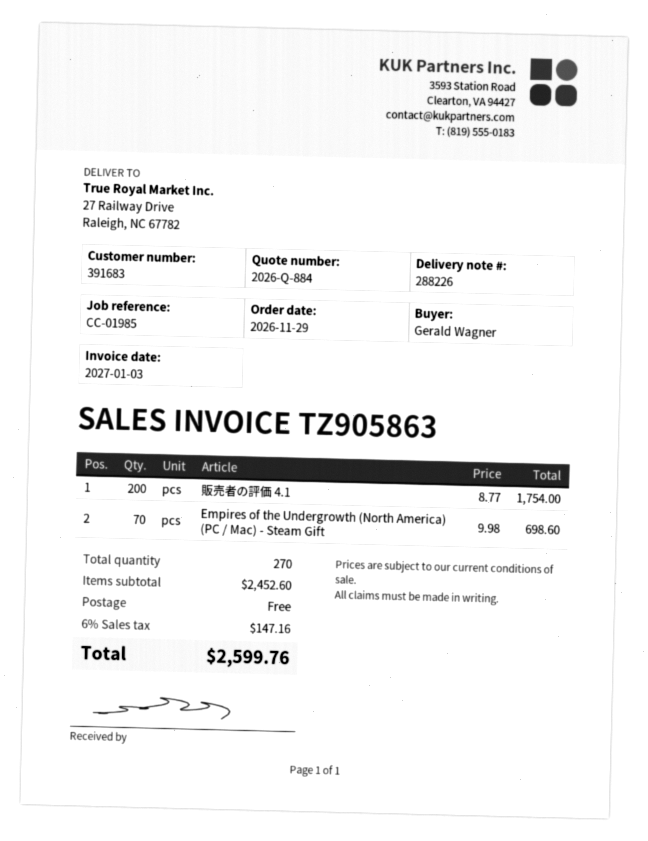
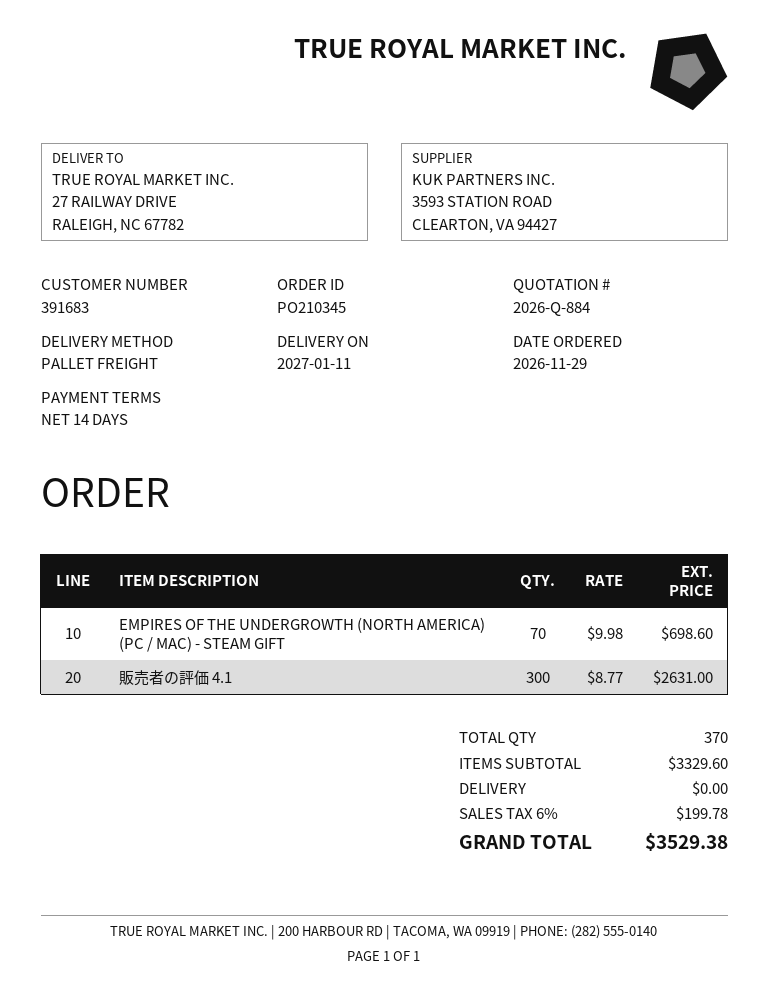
販売者の評価 4.1: 200 x 8.77 = 1754.00 -> 300 x 8.77 = 2631.00
total quantity: 270 -> 370
subtotal: 2452.60 -> 3329.60
tax: 6% = 147.16 -> 6% = 199.78
total: 2599.76 -> 3529.38

